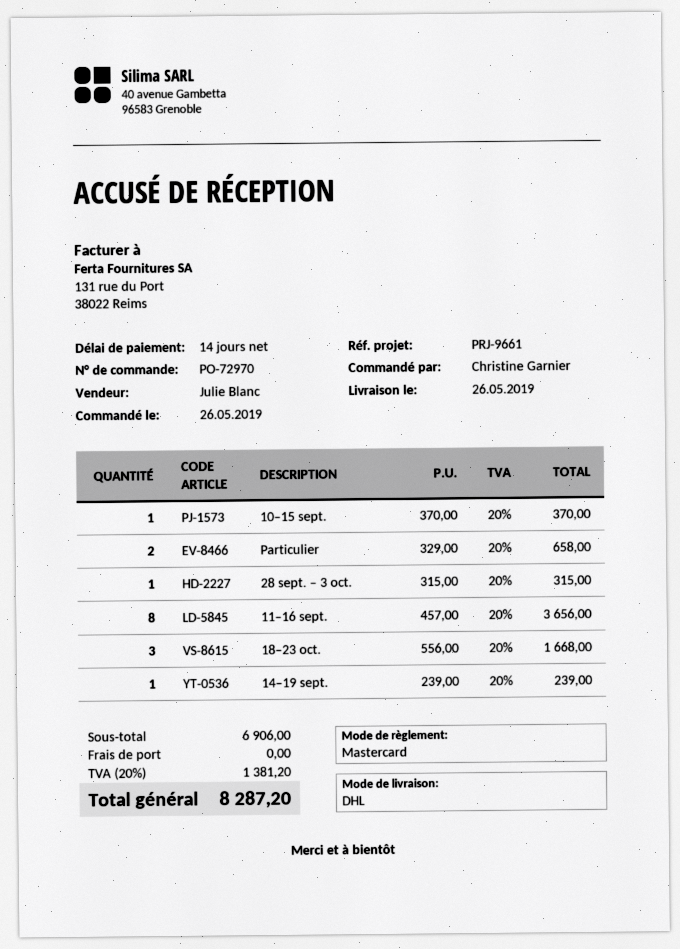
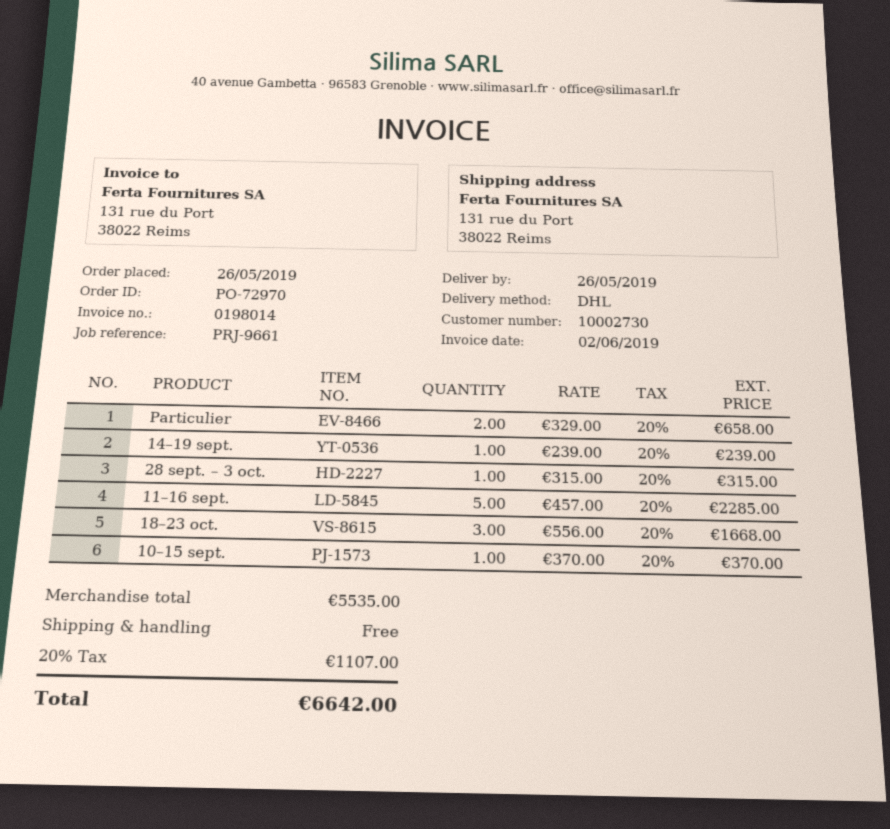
11–16 sept.: 8 x 457.00 = 3656.00 -> 5 x 457.00 = 2285.00
subtotal: 6906.00 -> 5535.00
tax: 20% = 1381.20 -> 20% = 1107.00
total: 8287.20 -> 6642.00

